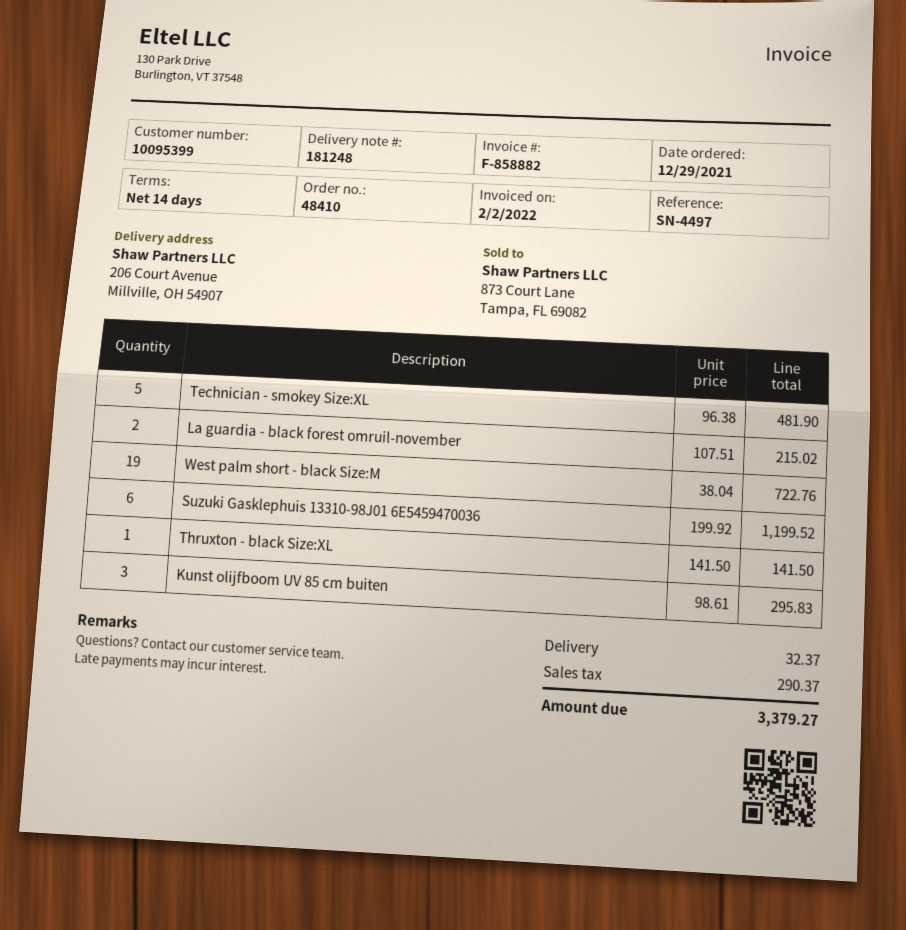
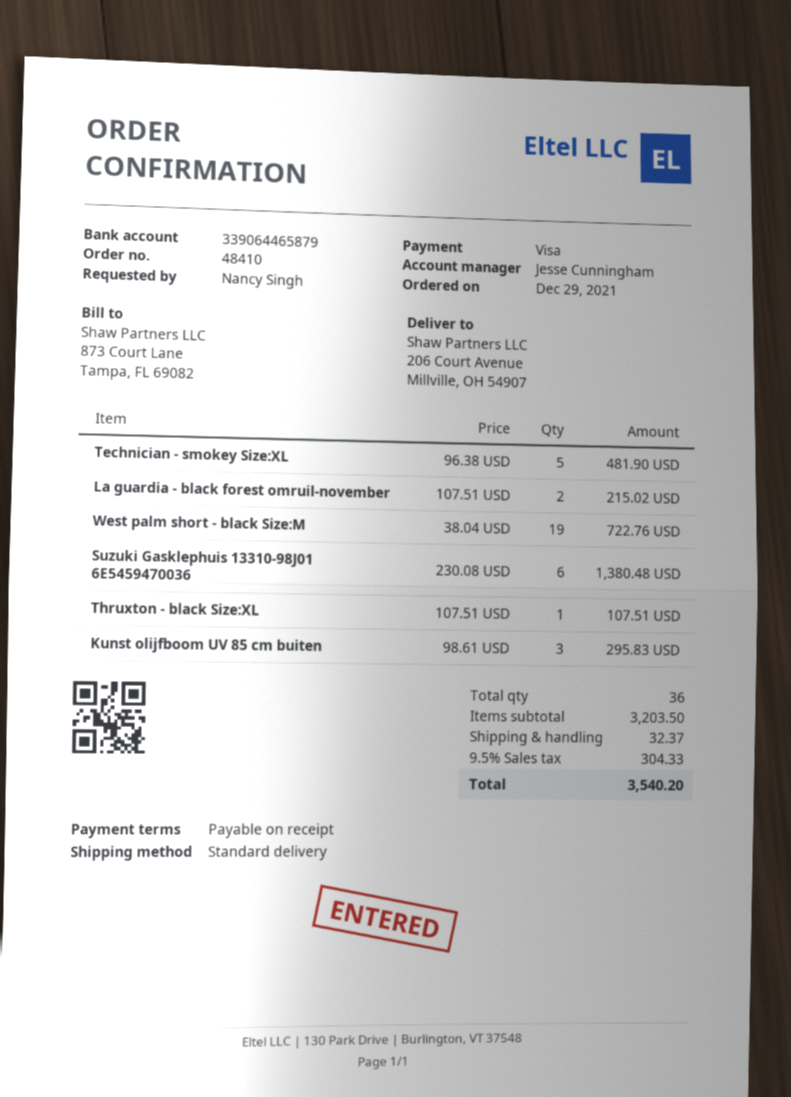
payment terms: 14 days -> on receipt
Suzuki Gasklephuis 13310-98J01 6E5459470036: 6 x 199.92 = 1199.52 -> 6 x 230.08 = 1380.48
Thruxton - black Size:XL: 1 x 141.50 = 141.50 -> 1 x 107.51 = 107.51
tax: 290.37 -> 304.33
total: 3379.27 -> 3540.20

